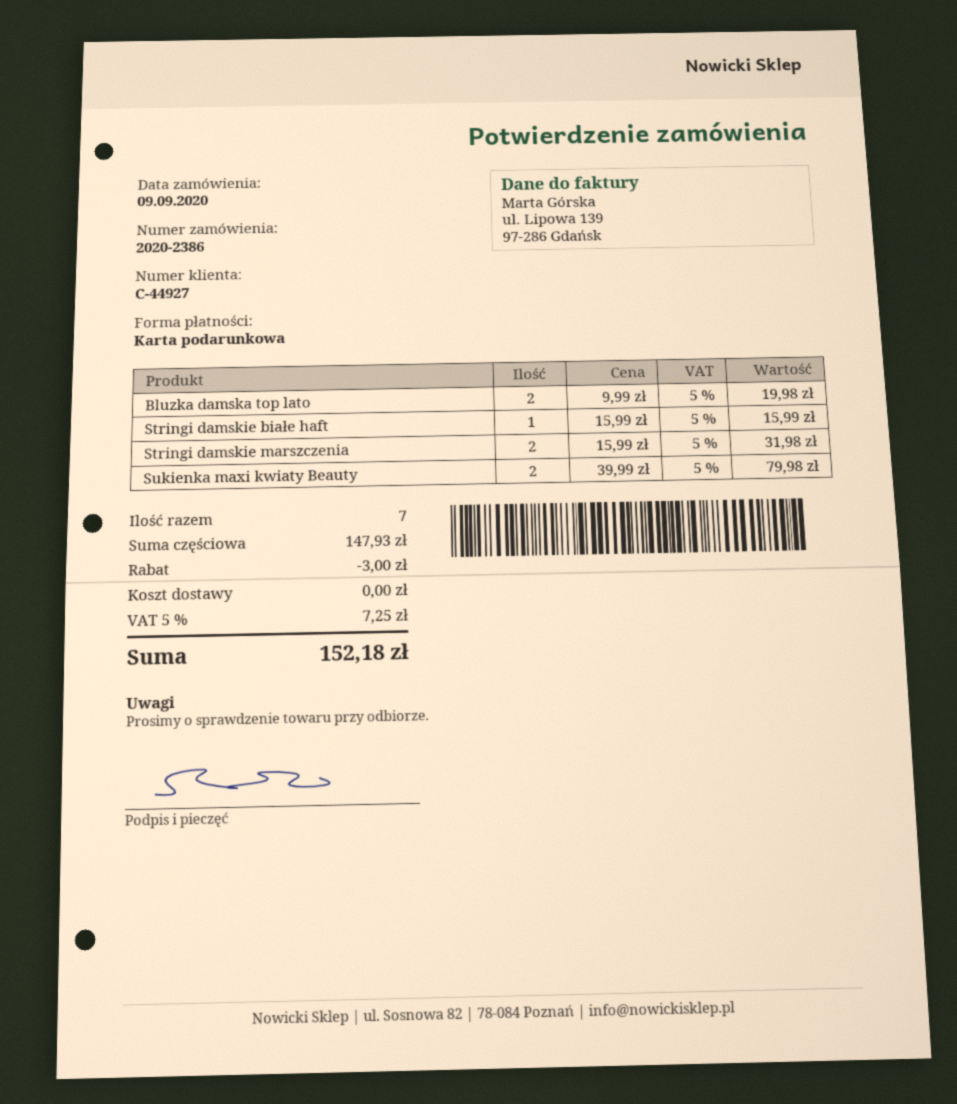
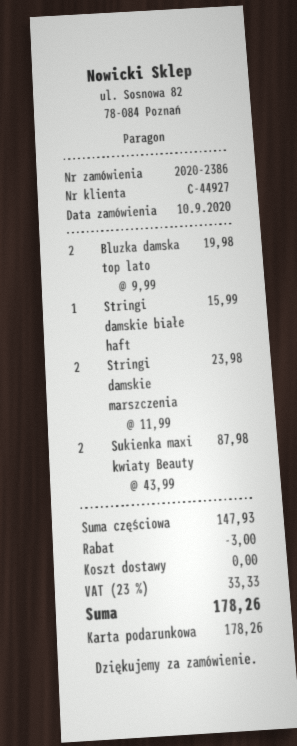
order date: 2020-09-09 -> 2020-09-10
Stringi damskie marszczenia: 2 x 15.99 = 31.98 -> 2 x 11.99 = 23.98
Sukienka maxi kwiaty Beauty: 2 x 39.99 = 79.98 -> 2 x 43.99 = 87.98
tax: 5% = 7.25 -> 23% = 33.33
total: 152.18 -> 178.26

